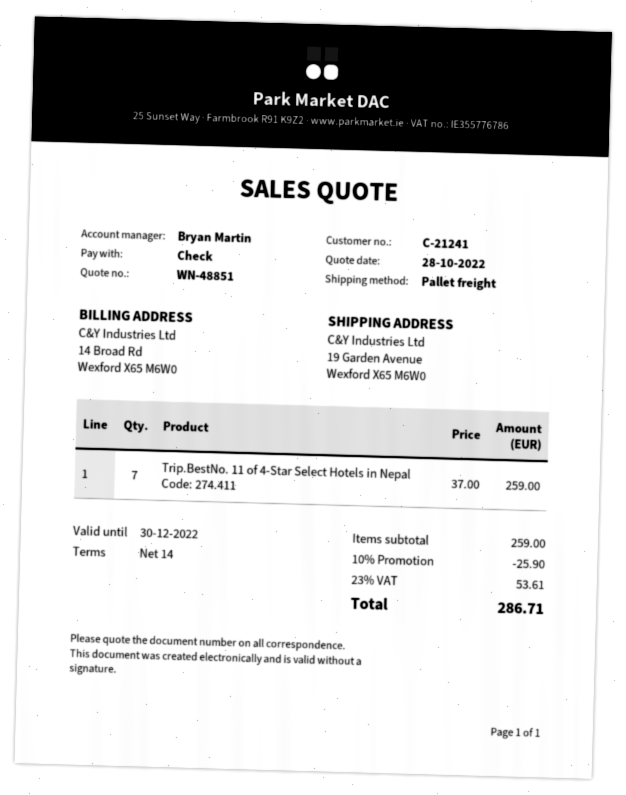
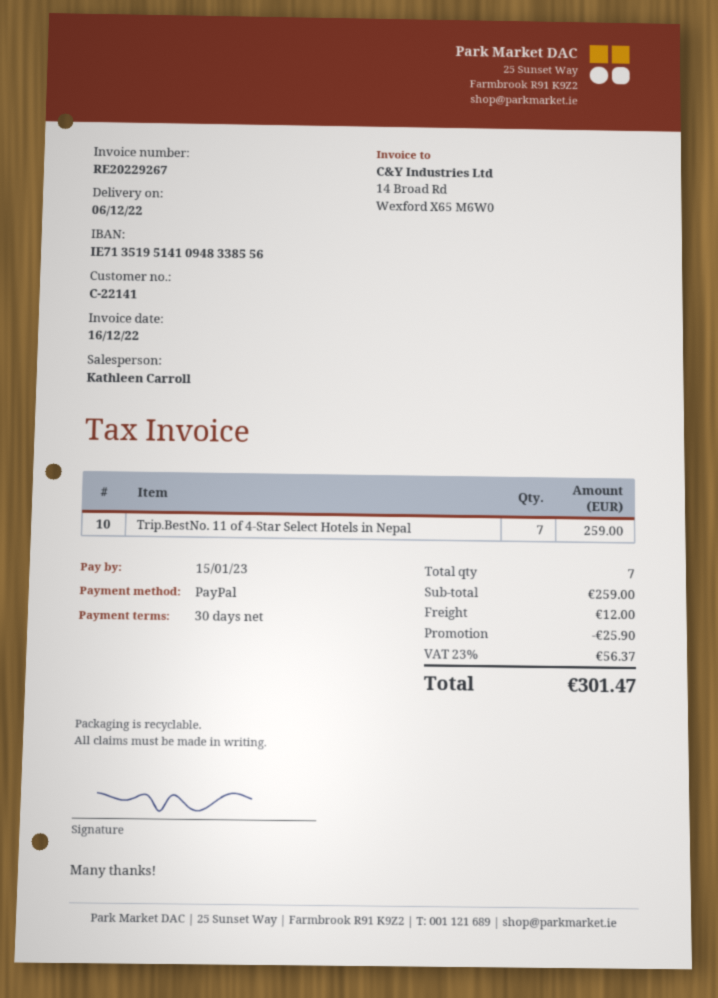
payment terms: 14 days -> 30 days
customer number: C-21241 -> C-22141
sales rep: Bryan Martin -> Kathleen Carroll
payment method: cheque -> PayPal
shipping: none -> 12.00
tax: 23% = 53.61 -> 23% = 56.37
total: 286.71 -> 301.47

